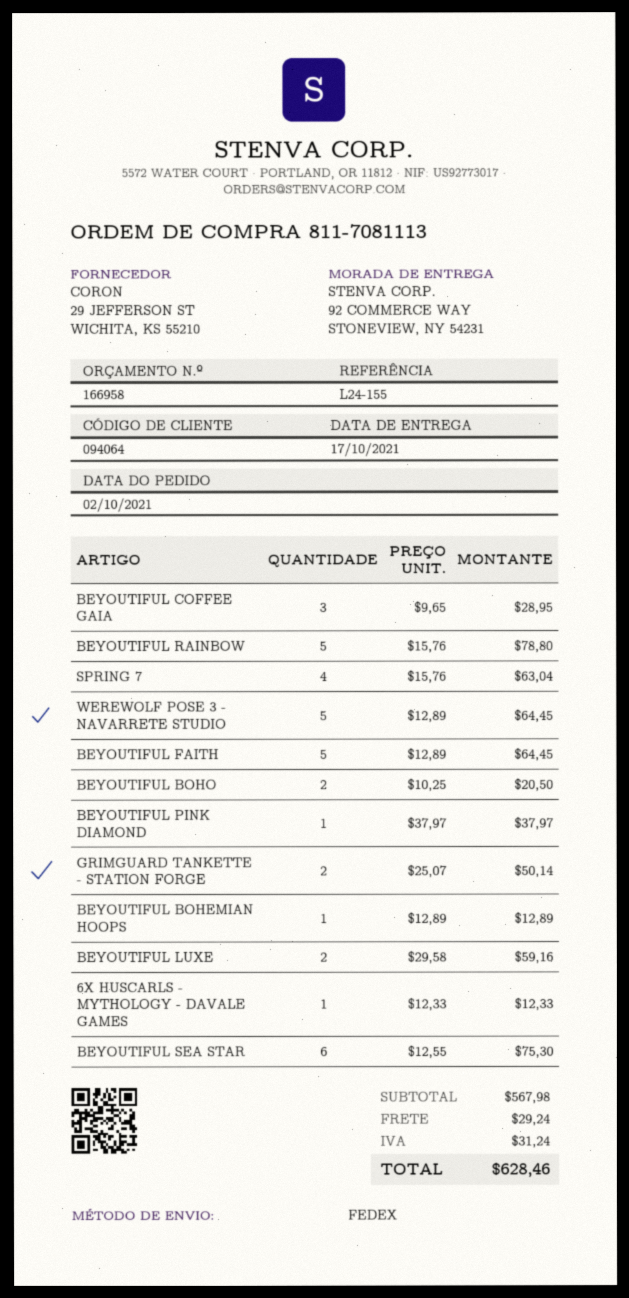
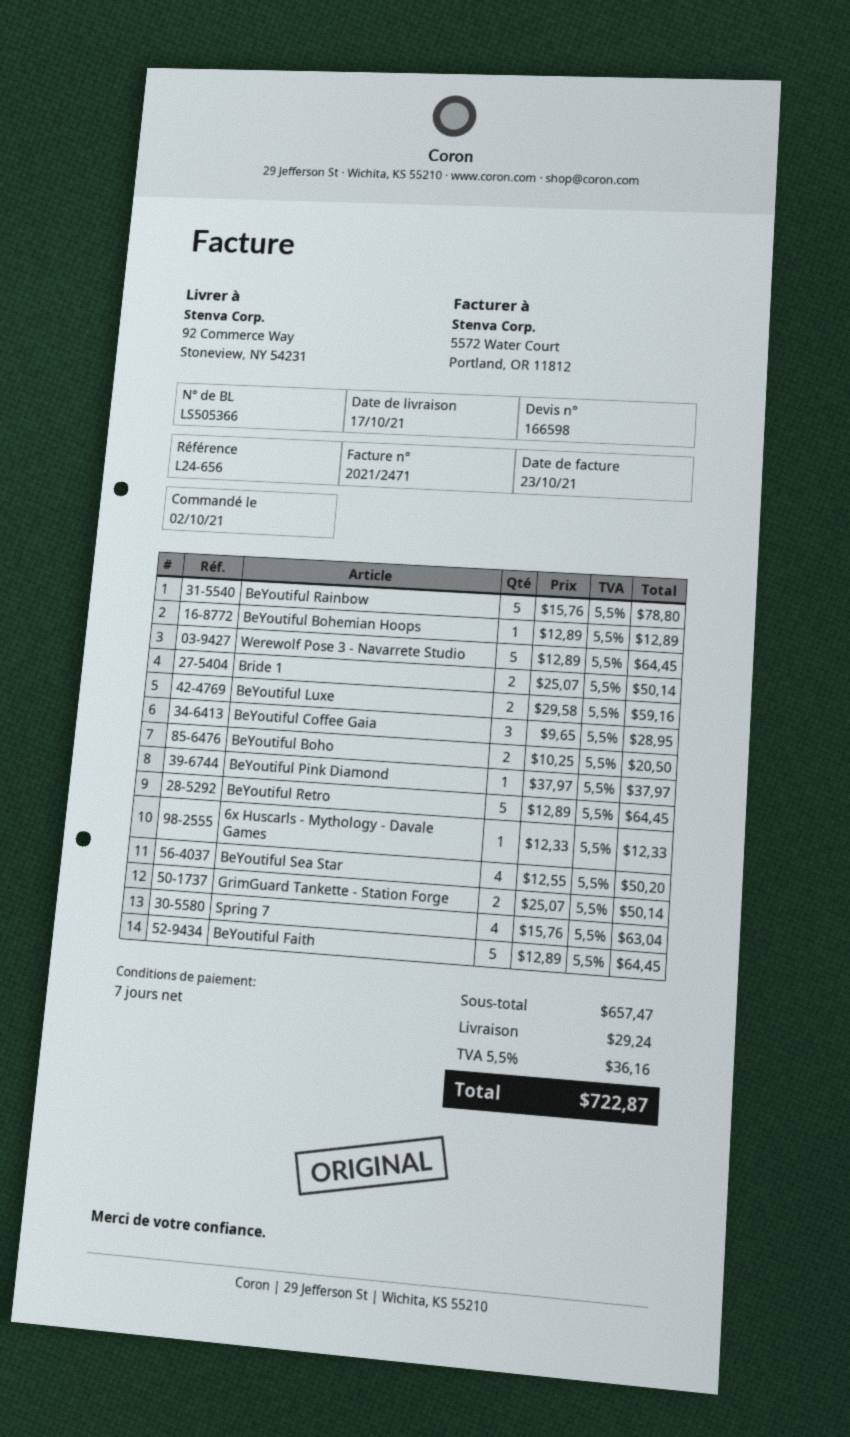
quote number: 166958 -> 166598
reference: L24-155 -> L24-656
BEYOUTIFUL SEA STAR: 6 x 12.55 = 75.30 -> 4 x 12.55 = 50.20
Bride 1: none -> 2 x 25.07 = 50.14
BeYoutiful Retro: none -> 5 x 12.89 = 64.45
subtotal: 567.98 -> 657.47
tax: 31.24 -> 36.16
total: 628.46 -> 722.87

